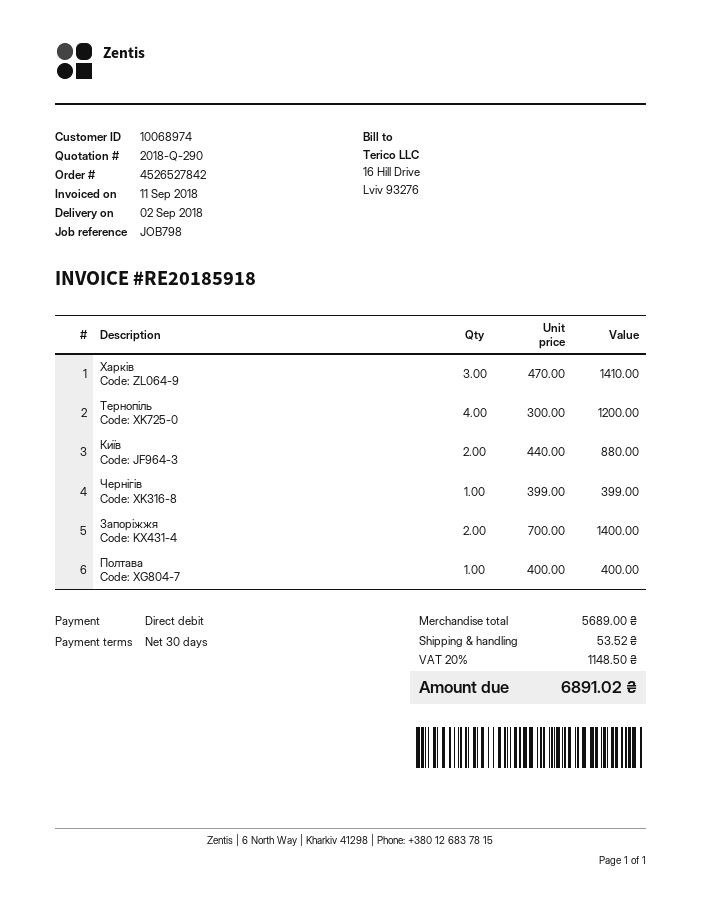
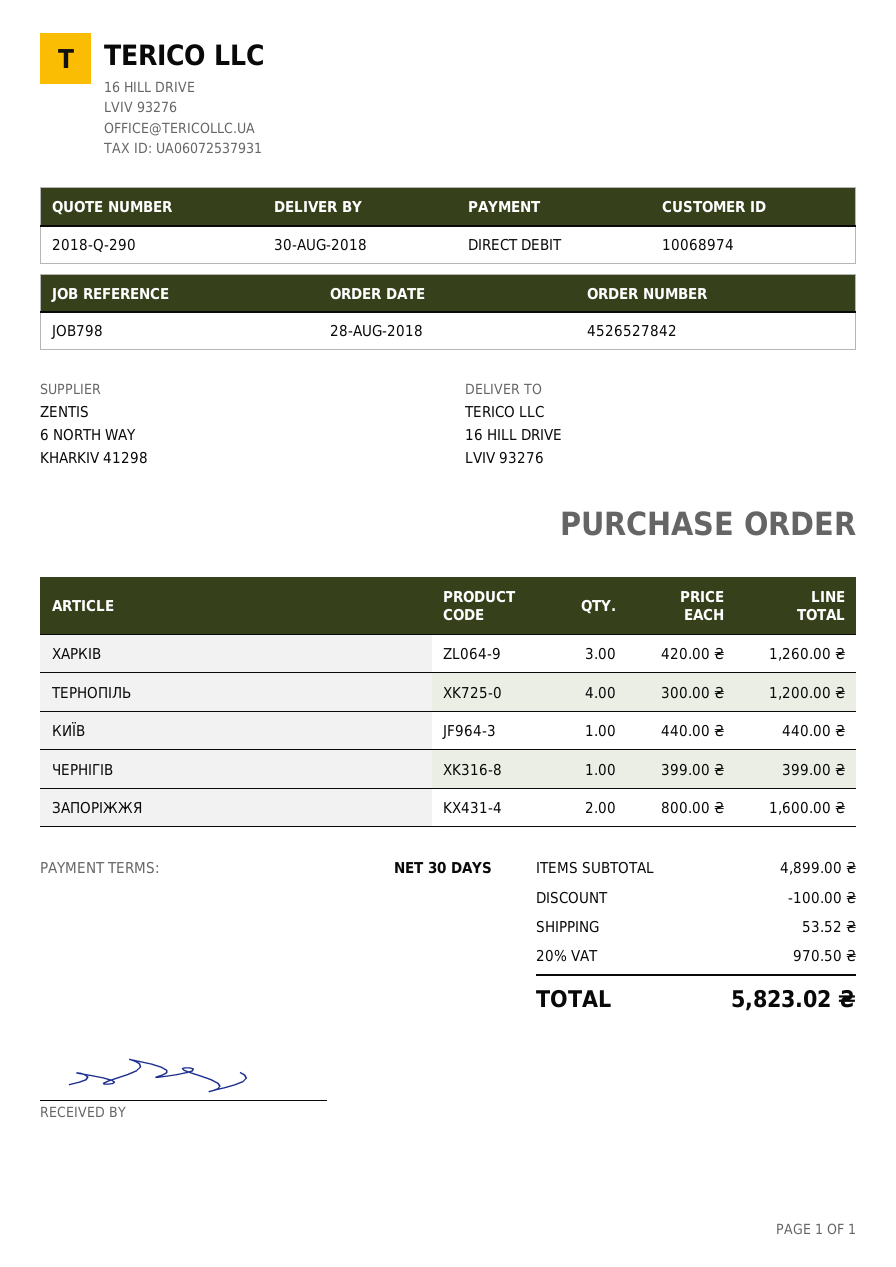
delivery date: 2018-09-02 -> 2018-08-30
Харків: 3 x 470.00 = 1410.00 -> 3 x 420.00 = 1260.00
Київ: 2 x 440.00 = 880.00 -> 1 x 440.00 = 440.00
Запоріжжя: 2 x 700.00 = 1400.00 -> 2 x 800.00 = 1600.00
Полтава: 1 x 400.00 = 400.00 -> none
subtotal: 5689.00 -> 4899.00
discount: none -> 100.00
tax: 20% = 1148.50 -> 20% = 970.50
total: 6891.02 -> 5823.02

